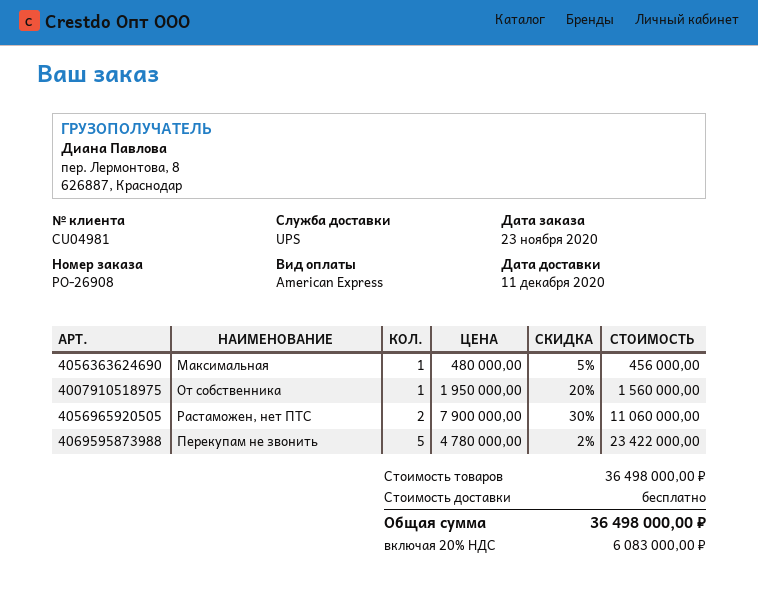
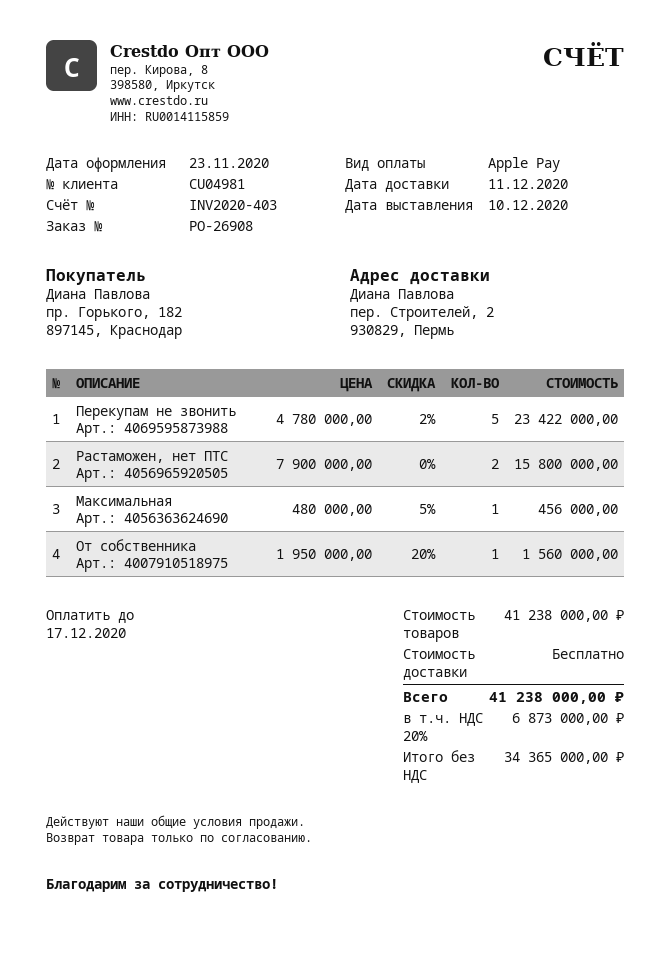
payment method: American Express -> Apple Pay
ship to: пер. Лермонтова, 8, 626887, Краснодар -> пер. Строителей, 2, 930829, Пермь
Растаможен, нет ПТС: 2 x 7900000.00 - 30% = 11060000.00 -> 2 x 7900000.00 = 15800000.00
subtotal: 36498000.00 -> 41238000.00
tax: 20% = 6083000.00 -> 20% = 6873000.00
total: 36498000.00 -> 41238000.00

